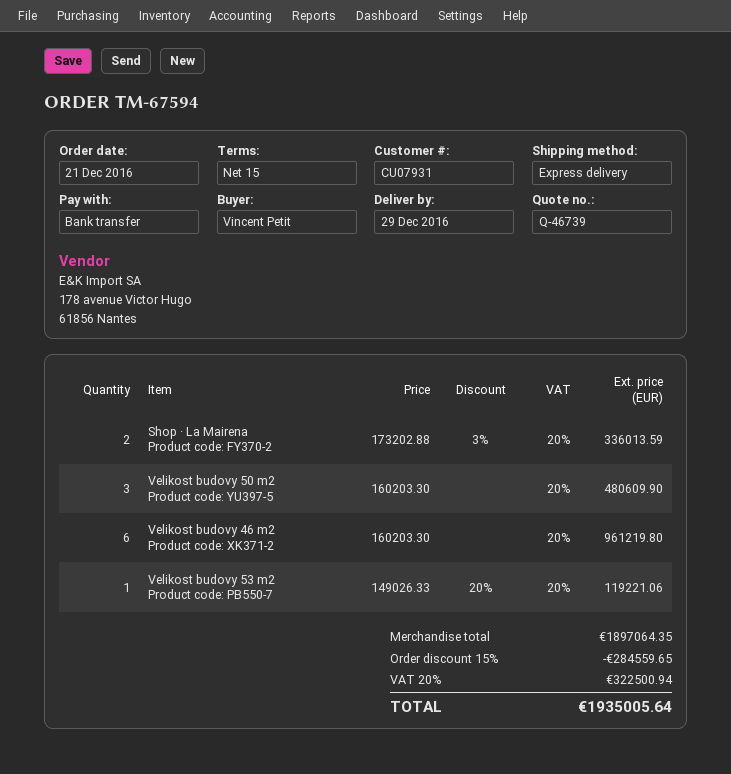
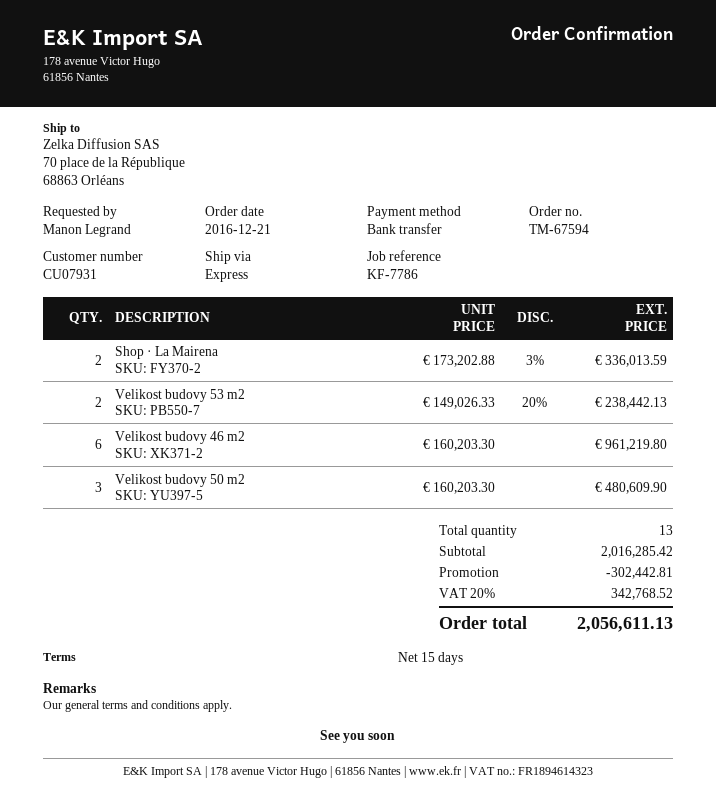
ordered by: Vincent Petit -> Manon Legrand
Velikost budovy 53 m2: 1 x 149026.33 - 20% = 119221.06 -> 2 x 149026.33 - 20% = 238442.13
subtotal: 1897064.35 -> 2016285.42
discount: 284559.65 -> 302442.81
tax: 20% = 322500.94 -> 20% = 342768.52
total: 1935005.64 -> 2056611.13

